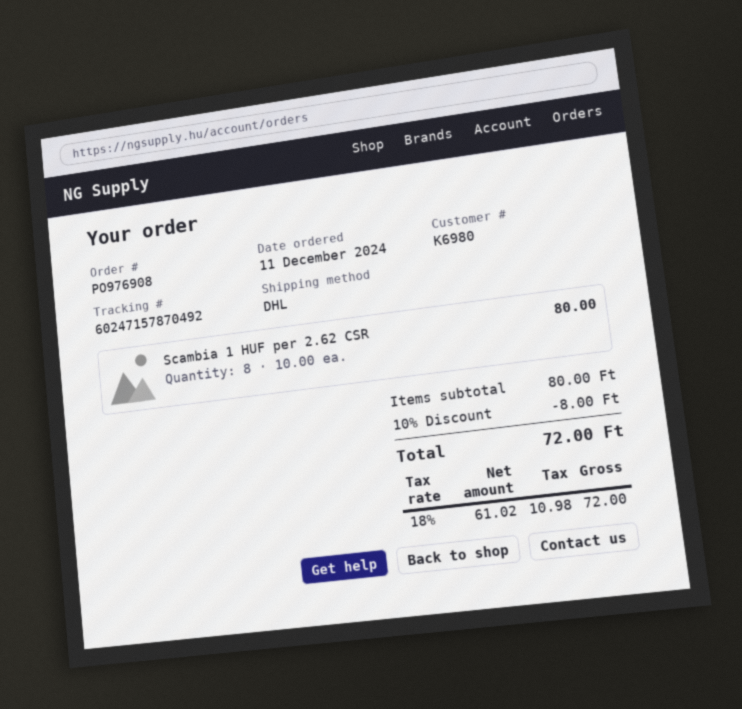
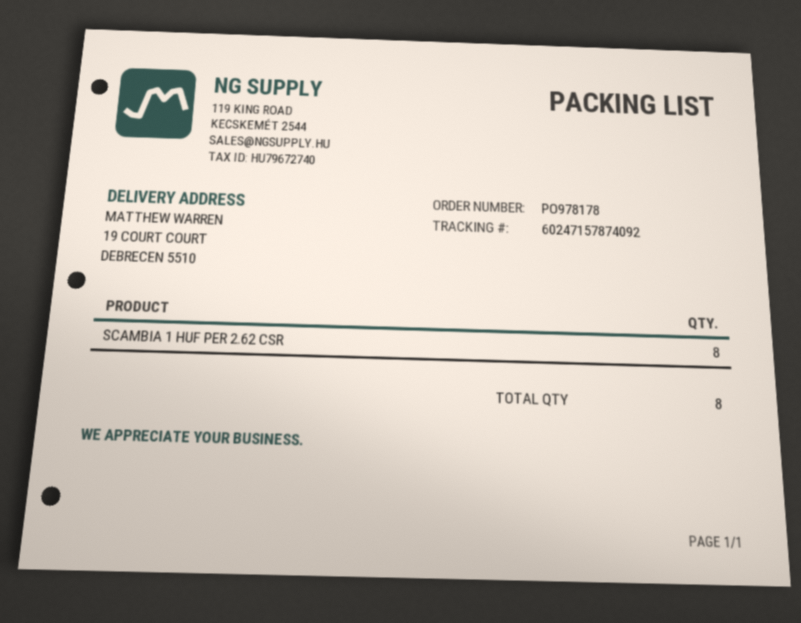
order number: PO976908 -> PO978178
tracking number: 60247157870492 -> 60247157874092

